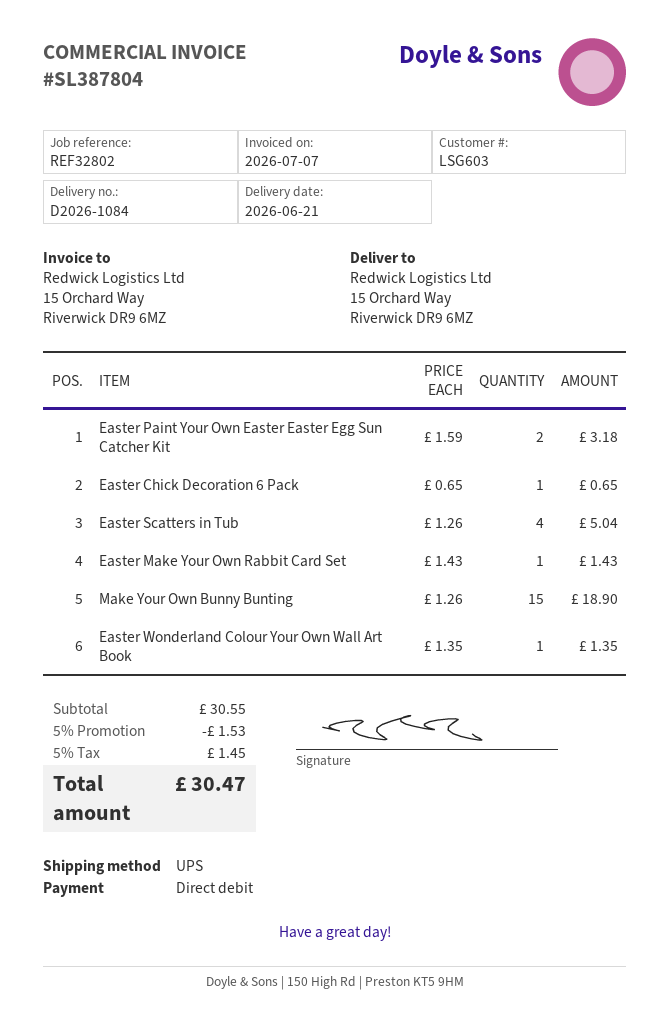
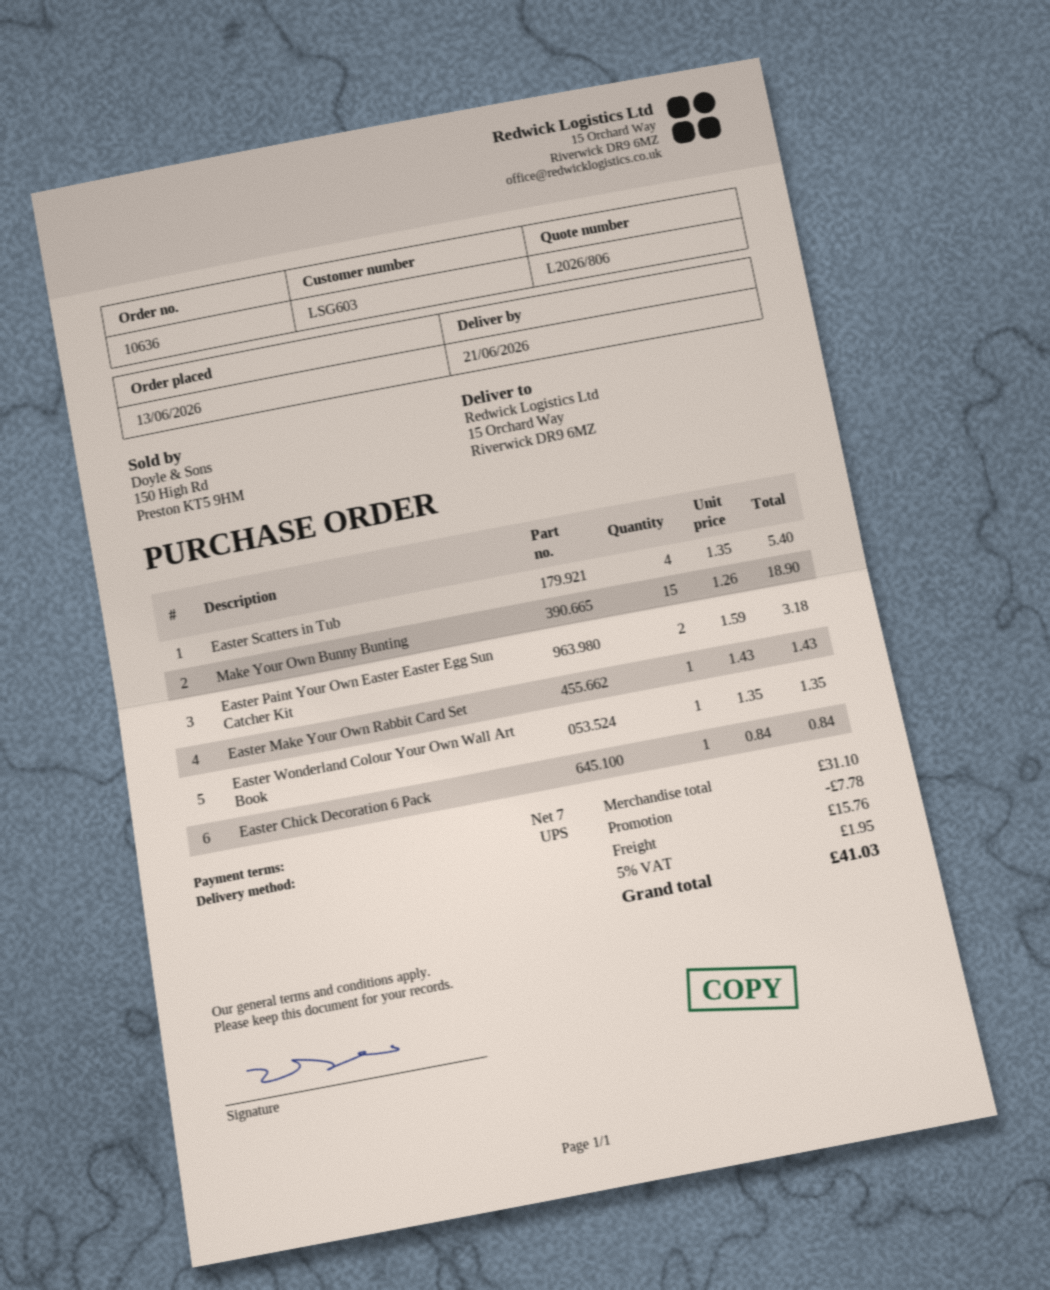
Easter Chick Decoration 6 Pack: 1 x 0.65 = 0.65 -> 1 x 0.84 = 0.84
Easter Scatters in Tub: 4 x 1.26 = 5.04 -> 4 x 1.35 = 5.40
subtotal: 30.55 -> 31.10
discount: 1.53 -> 7.78
shipping: none -> 15.76
tax: 5% = 1.45 -> 5% = 1.95
total: 30.47 -> 41.03

